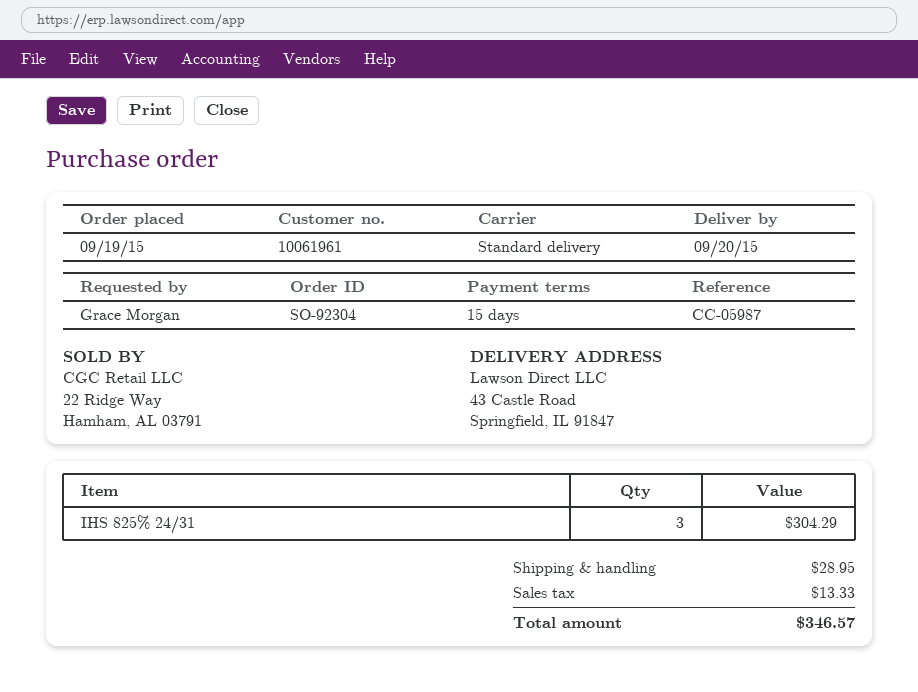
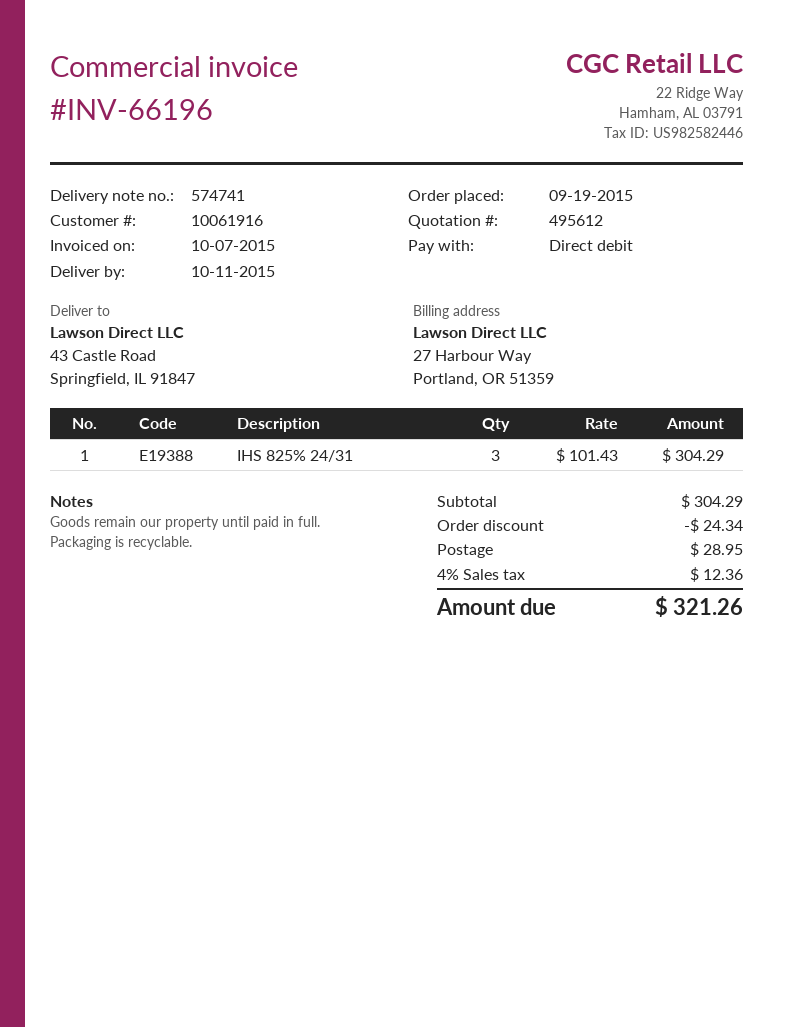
delivery date: 2015-09-20 -> 2015-10-11
customer number: 10061961 -> 10061916
discount: none -> 24.34
tax: 13.33 -> 12.36
total: 346.57 -> 321.26

